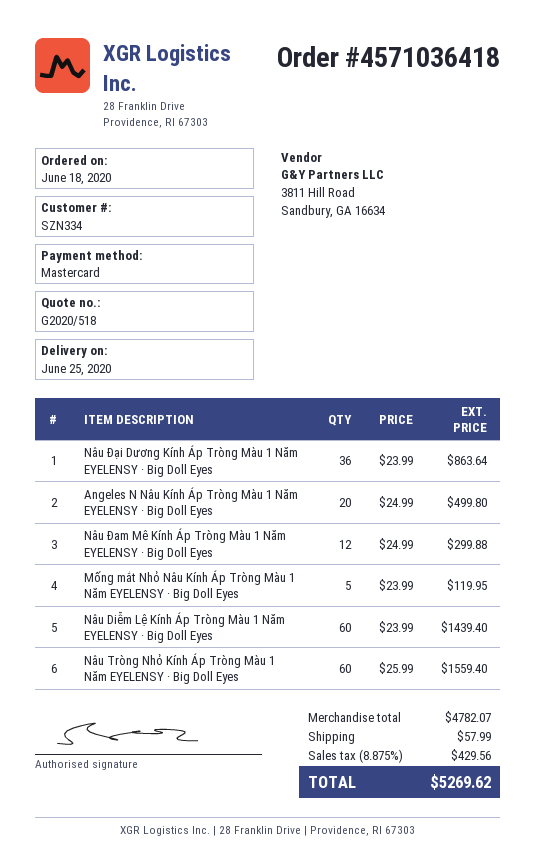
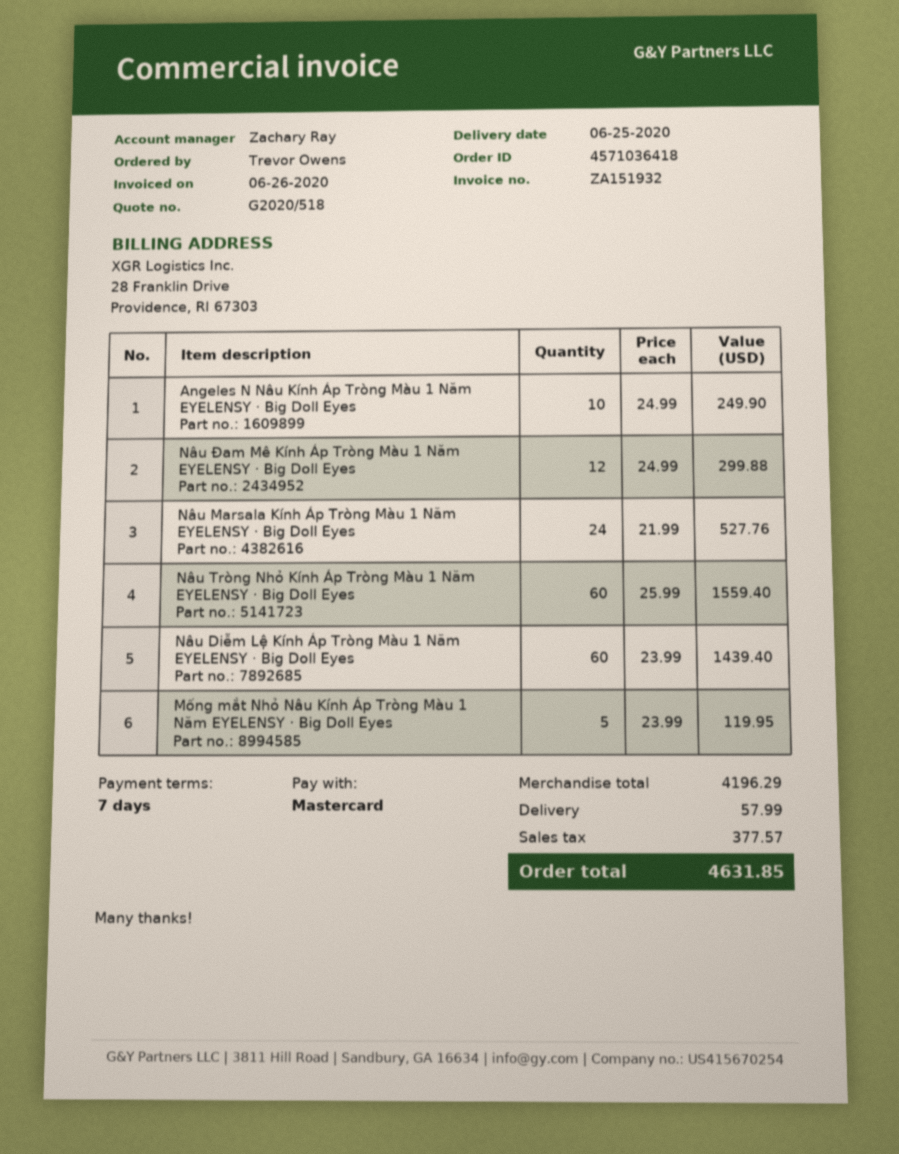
Nâu Đại Dương Kính Áp Tròng Màu 1 Năm EYELENSY · Big Doll Eyes: 36 x 23.99 = 863.64 -> none
Angeles N Nâu Kính Áp Tròng Màu 1 Năm EYELENSY · Big Doll Eyes: 20 x 24.99 = 499.80 -> 10 x 24.99 = 249.90
Nâu Marsala Kính Áp Tròng Màu 1 Năm EYELENSY · Big Doll Eyes: none -> 24 x 21.99 = 527.76
subtotal: 4782.07 -> 4196.29
tax: 429.56 -> 377.57
total: 5269.62 -> 4631.85

